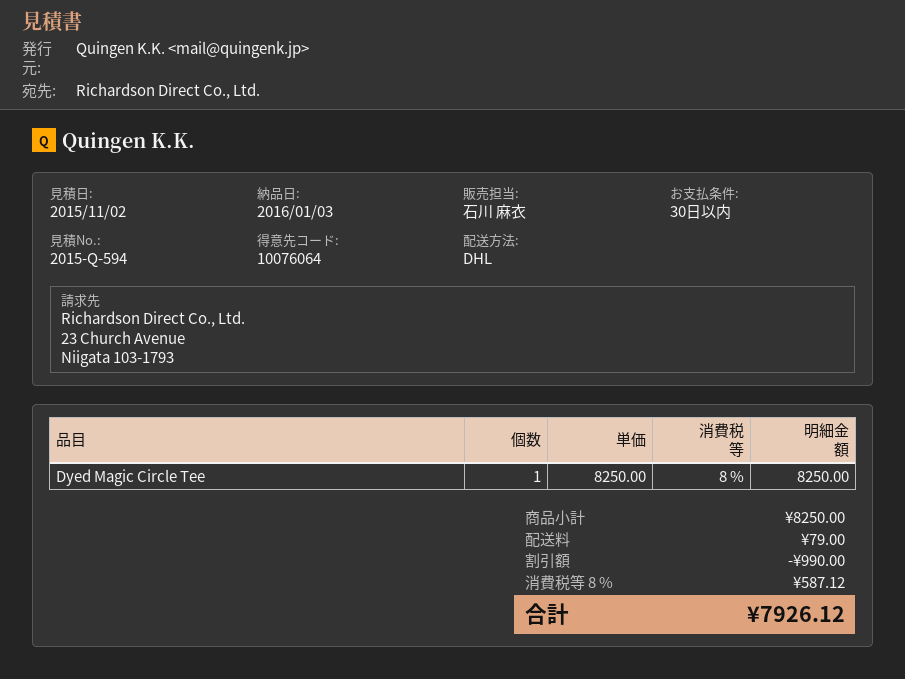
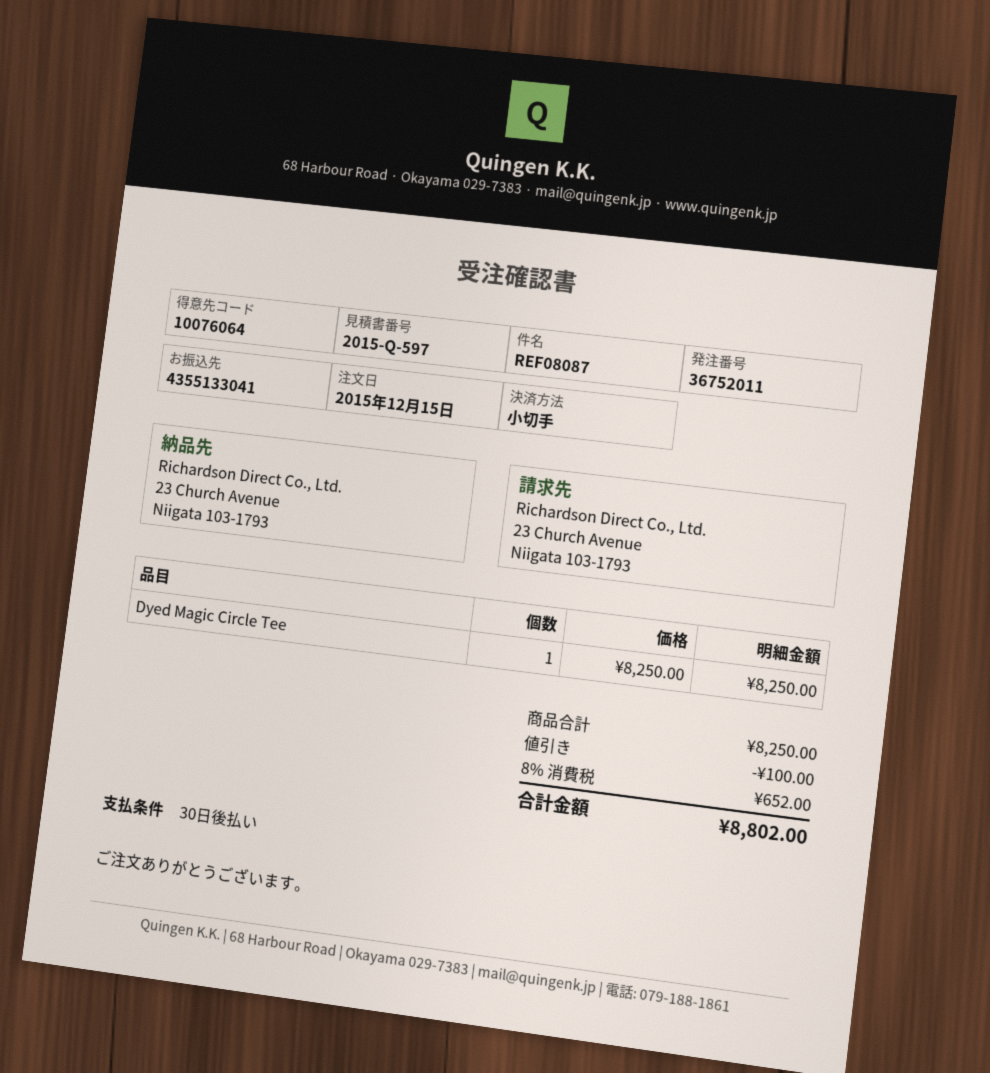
quote number: 2015-Q-594 -> 2015-Q-597
discount: 990.00 -> 100.00
shipping: 79.00 -> none
tax: 8% = 587.12 -> 8% = 652.00
total: 7926.12 -> 8802.00

